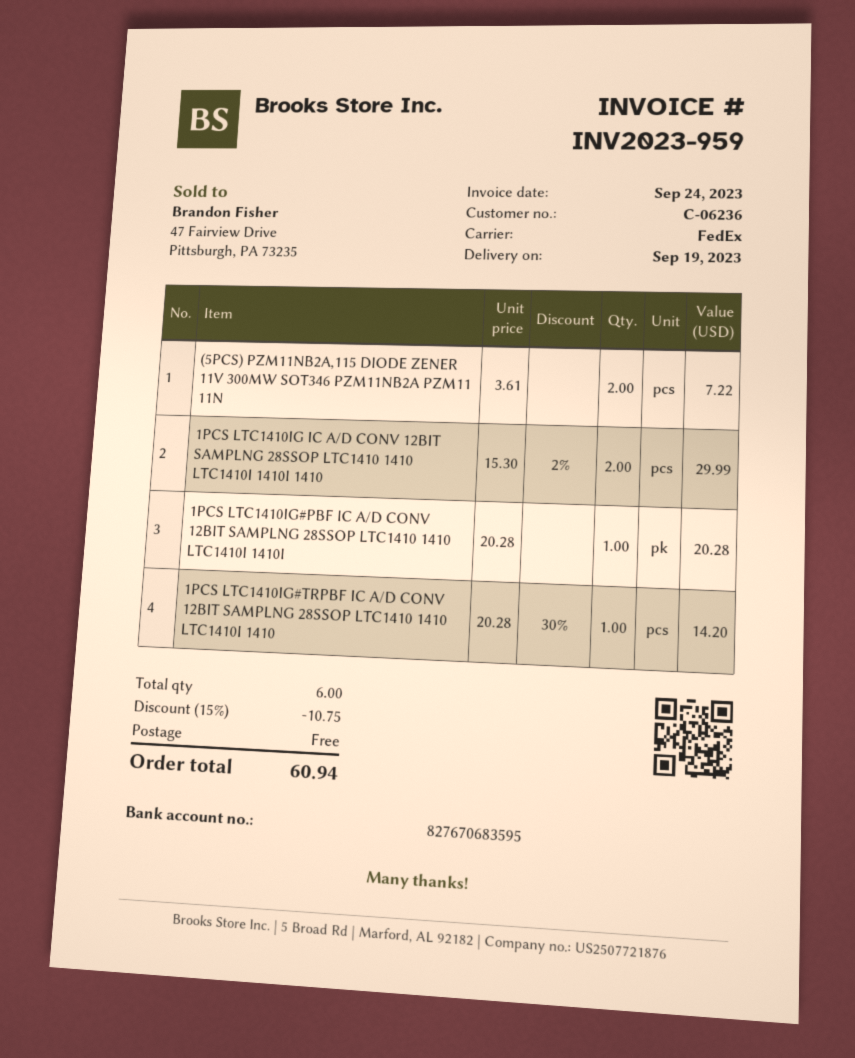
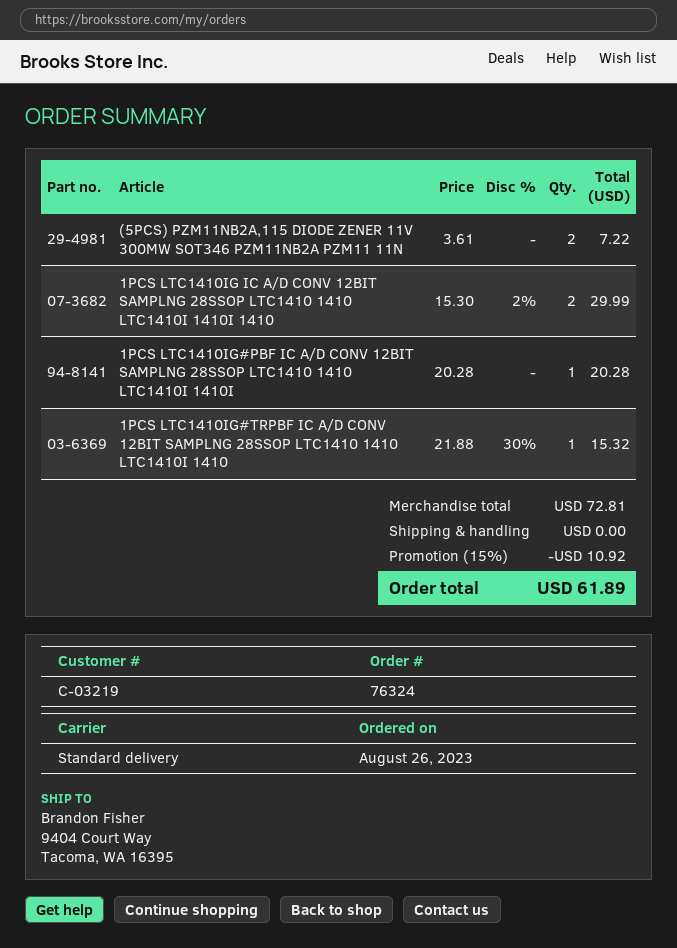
customer number: C-06236 -> C-03219
shipping method: FedEx -> standard
1PCS LTC1410IG#TRPBF IC A/D CONV 12BIT SAMPLNG 28SSOP LTC1410 1410 LTC1410I 1410: 1 x 20.28 - 30% = 14.20 -> 1 x 21.88 - 30% = 15.32
discount: 15% = 10.75 -> 15% = 10.92
total: 60.94 -> 61.89

